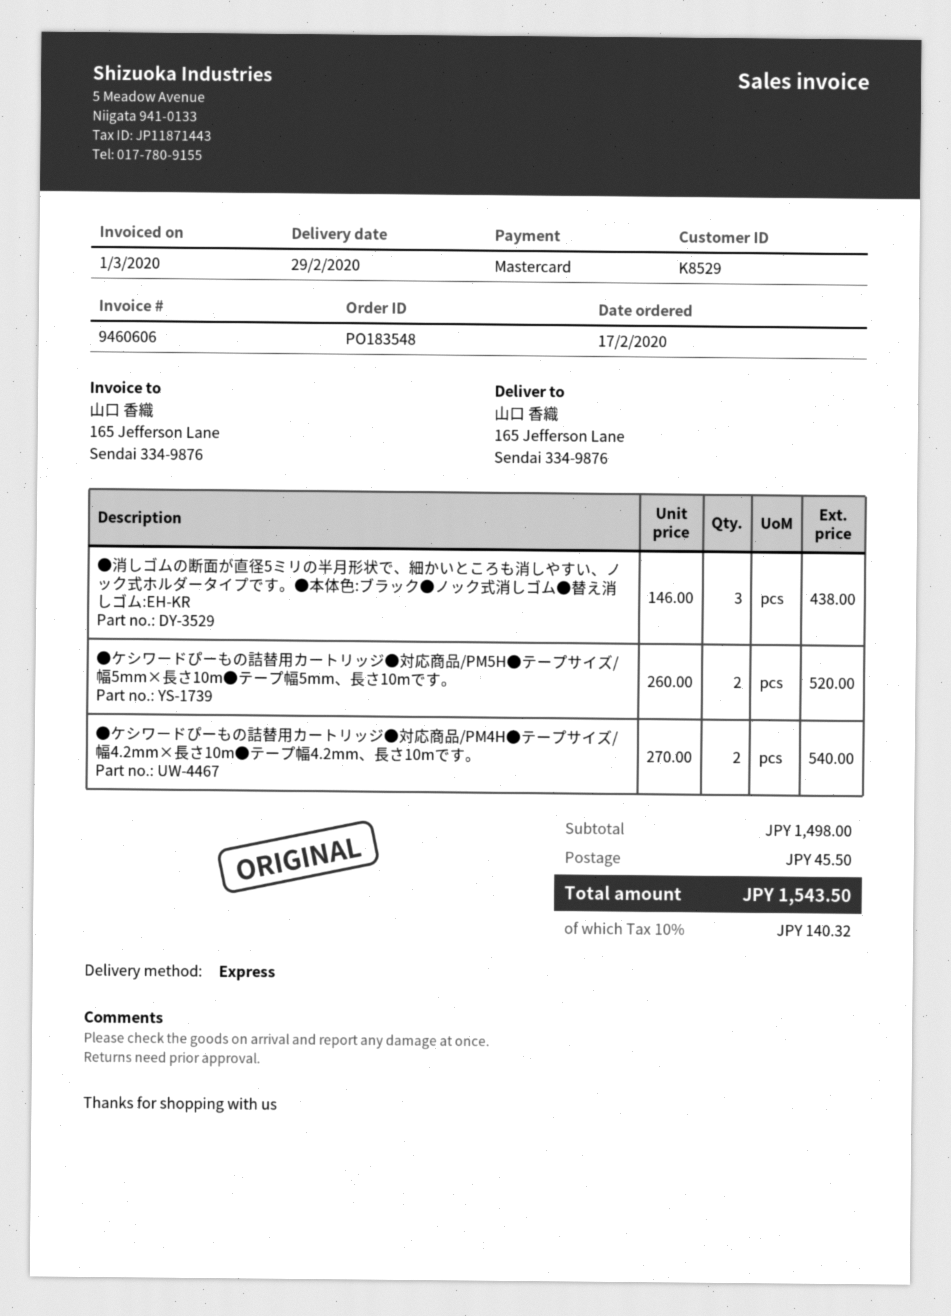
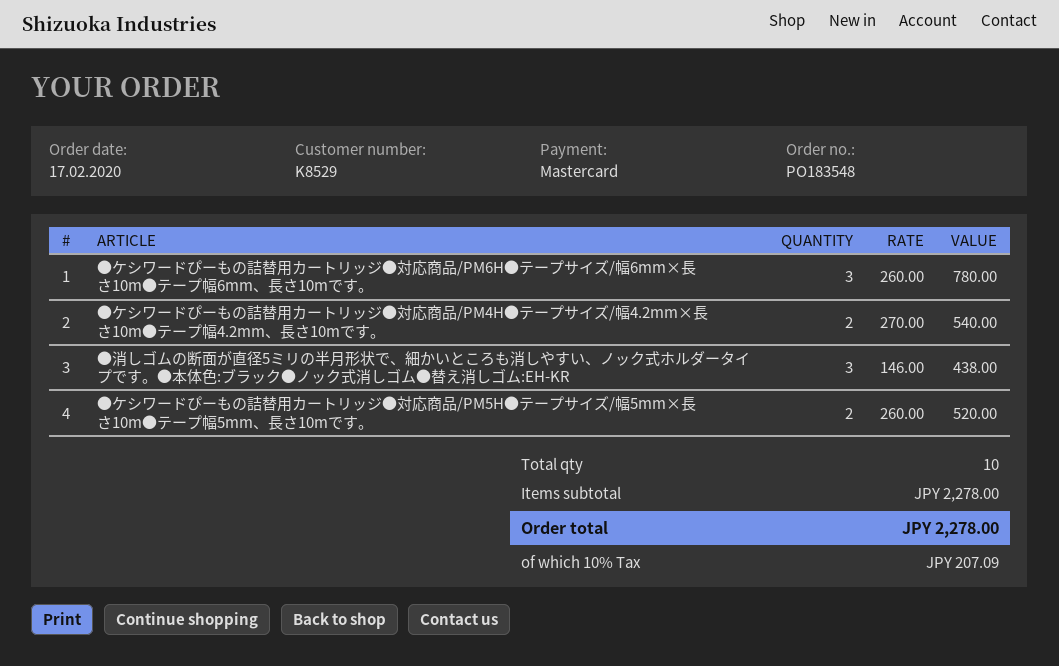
●ケシワードぴーもの詰替用カートリッジ●対応商品/PM6H●テープサイズ/幅6mm×長さ10m●テープ幅6mm、長さ10mです。: none -> 3 x 260.00 = 780.00
subtotal: 1498.00 -> 2278.00
shipping: 45.50 -> none
tax: 10% = 140.32 -> 10% = 207.09
total: 1543.50 -> 2278.00

